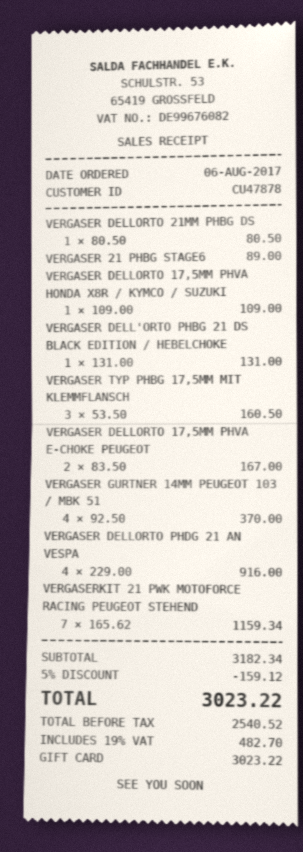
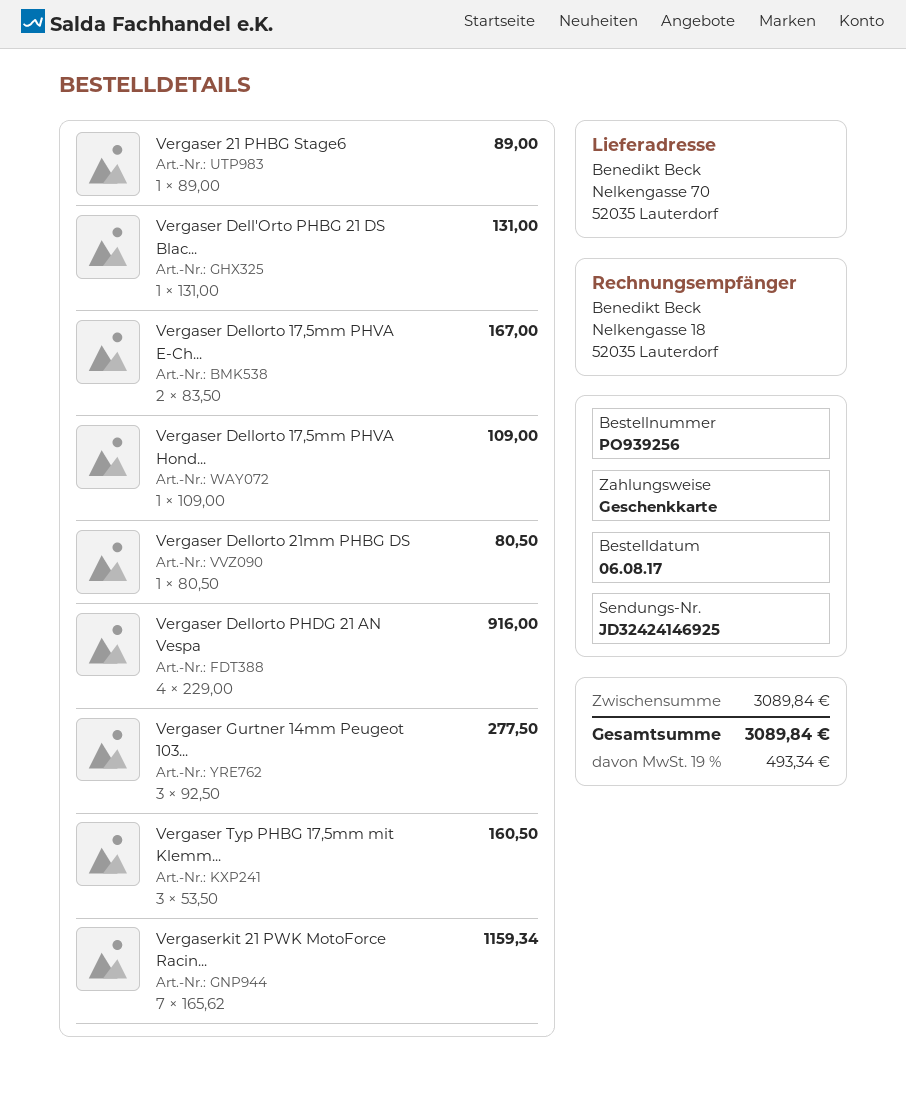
VERGASER GURTNER 14MM PEUGEOT 103 / MBK 51: 4 x 92.50 = 370.00 -> 3 x 92.50 = 277.50
subtotal: 3182.34 -> 3089.84
discount: 5% = 159.12 -> none
tax: 19% = 482.70 -> 19% = 493.34
total: 3023.22 -> 3089.84

